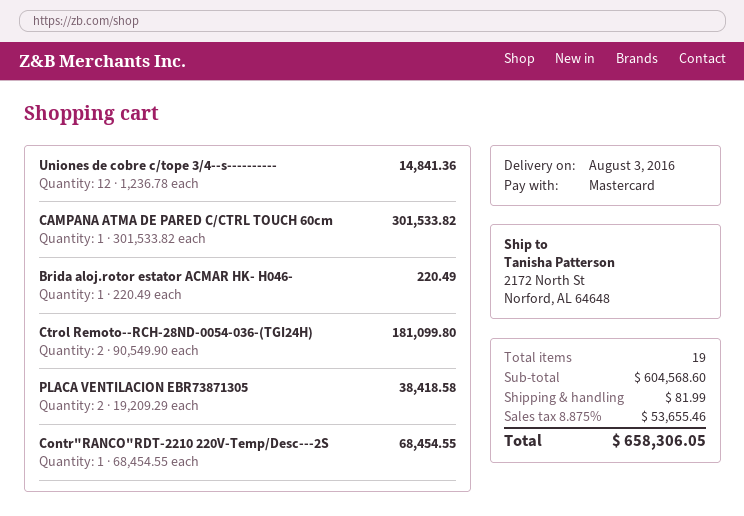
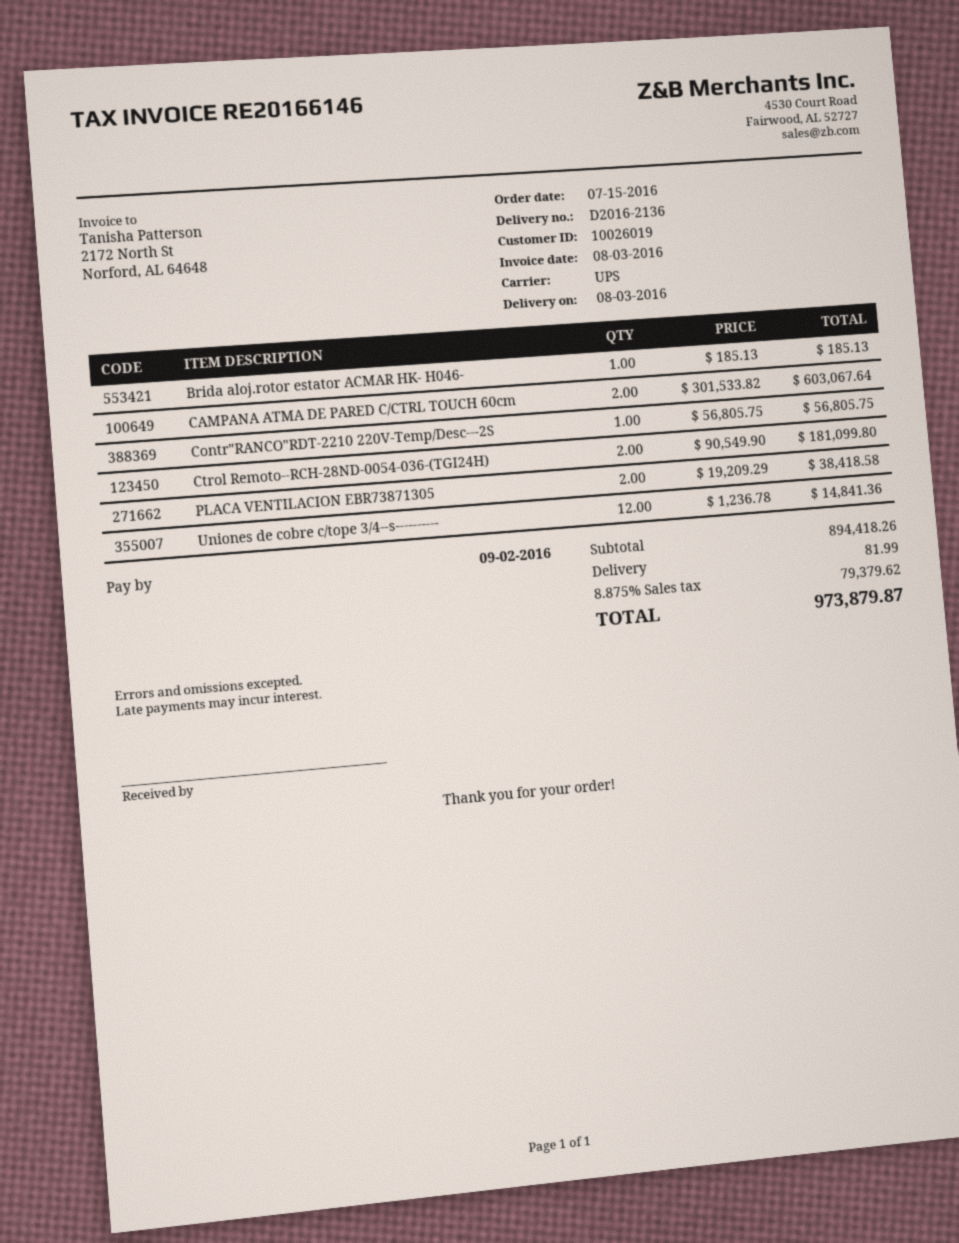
CAMPANA ATMA DE PARED C/CTRL TOUCH 60cm: 1 x 301533.82 = 301533.82 -> 2 x 301533.82 = 603067.64
Brida aloj.rotor estator ACMAR HK- H046-: 1 x 220.49 = 220.49 -> 1 x 185.13 = 185.13
Contr"RANCO"RDT-2210 220V-Temp/Desc---2S: 1 x 68454.55 = 68454.55 -> 1 x 56805.75 = 56805.75
subtotal: 604568.60 -> 894418.26
tax: 8.875% = 53655.46 -> 8.875% = 79379.62
total: 658306.05 -> 973879.87

